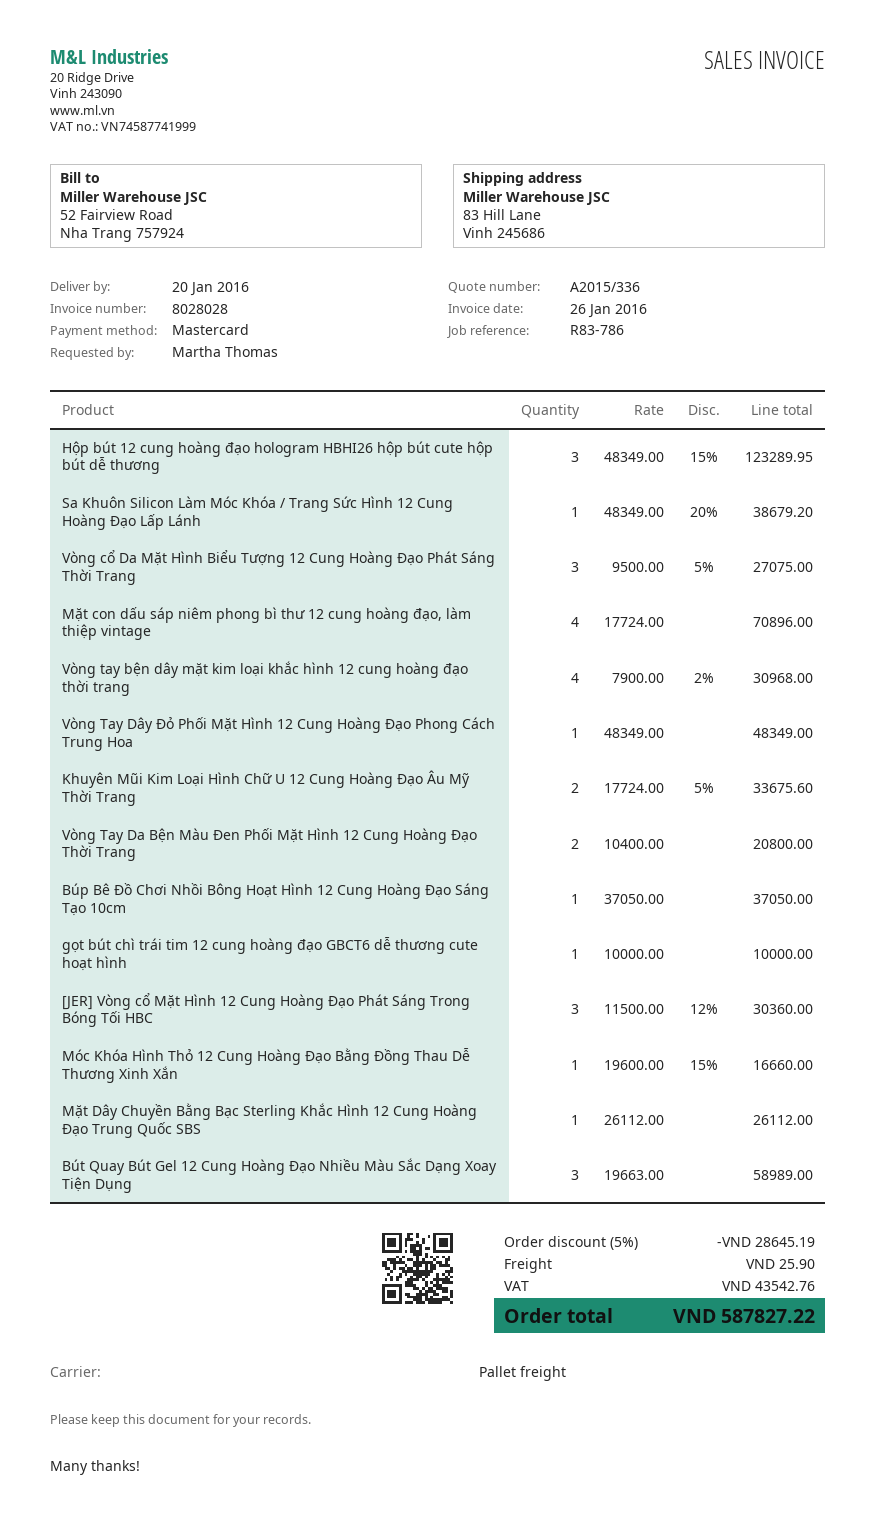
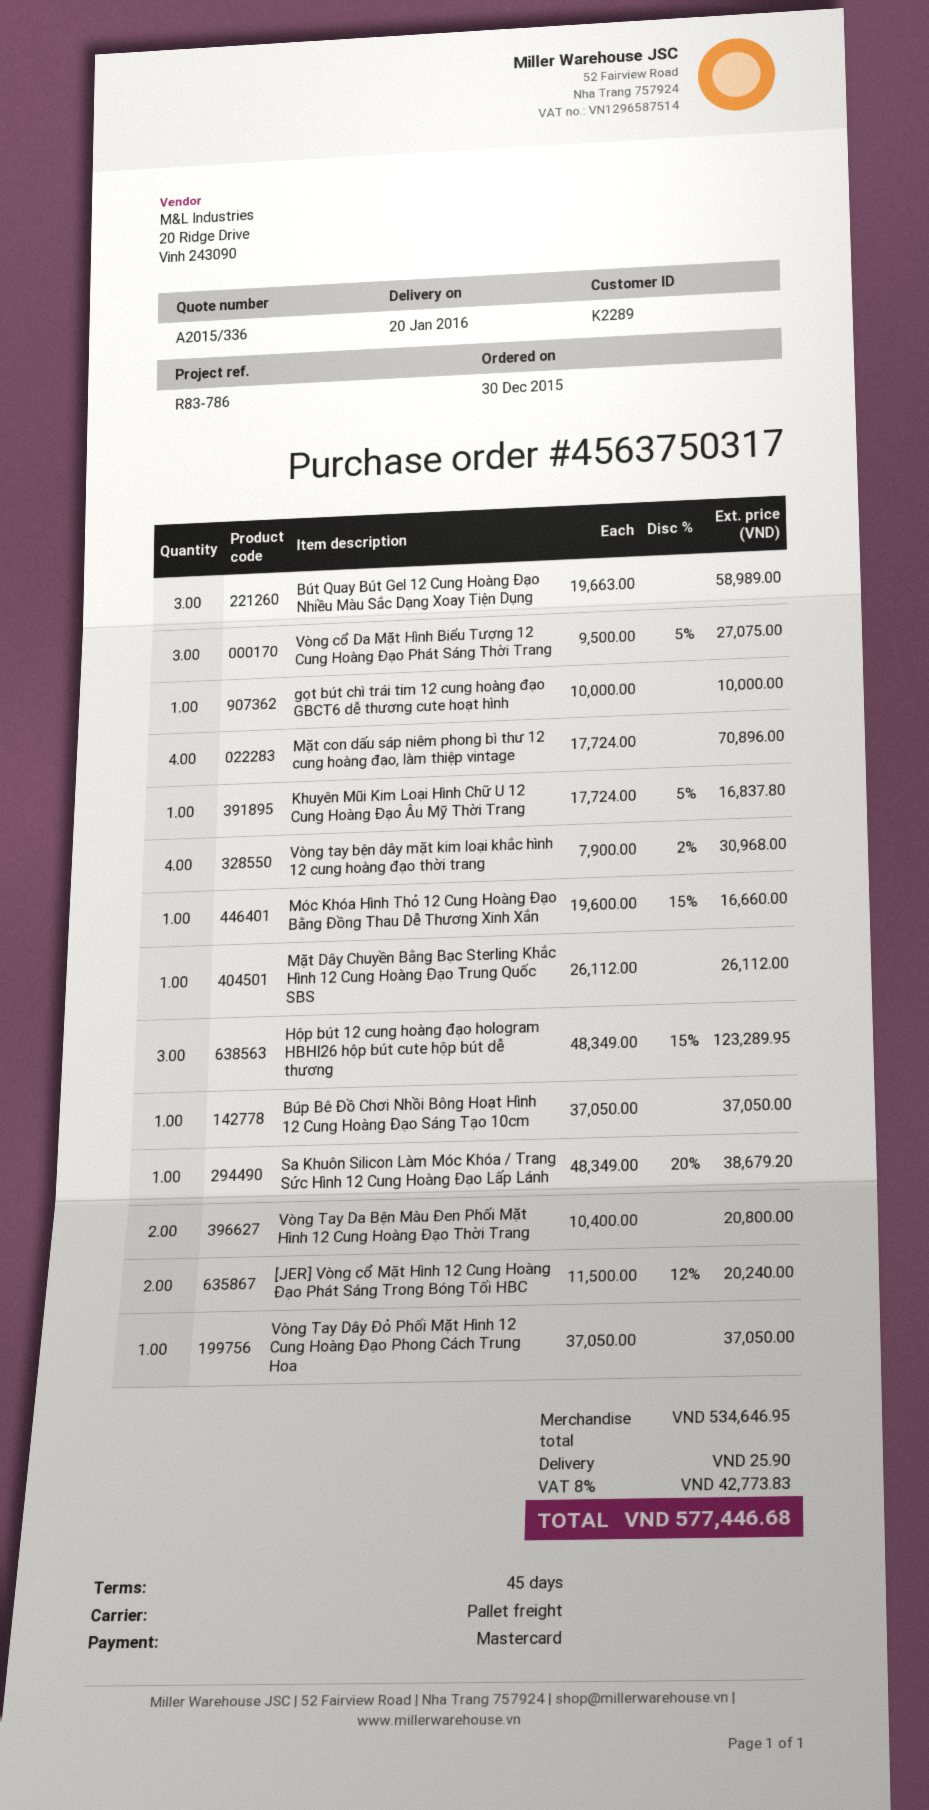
Vòng Tay Dây Đỏ Phối Mặt Hình 12 Cung Hoàng Đạo Phong Cách Trung Hoa: 1 x 48349.00 = 48349.00 -> 1 x 37050.00 = 37050.00
Khuyên Mũi Kim Loại Hình Chữ U 12 Cung Hoàng Đạo Âu Mỹ Thời Trang: 2 x 17724.00 - 5% = 33675.60 -> 1 x 17724.00 - 5% = 16837.80
[JER] Vòng cổ Mặt Hình 12 Cung Hoàng Đạo Phát Sáng Trong Bóng Tối HBC: 3 x 11500.00 - 12% = 30360.00 -> 2 x 11500.00 - 12% = 20240.00
discount: 5% = 28645.19 -> none
tax: 43542.76 -> 42773.83
total: 587827.22 -> 577446.68

